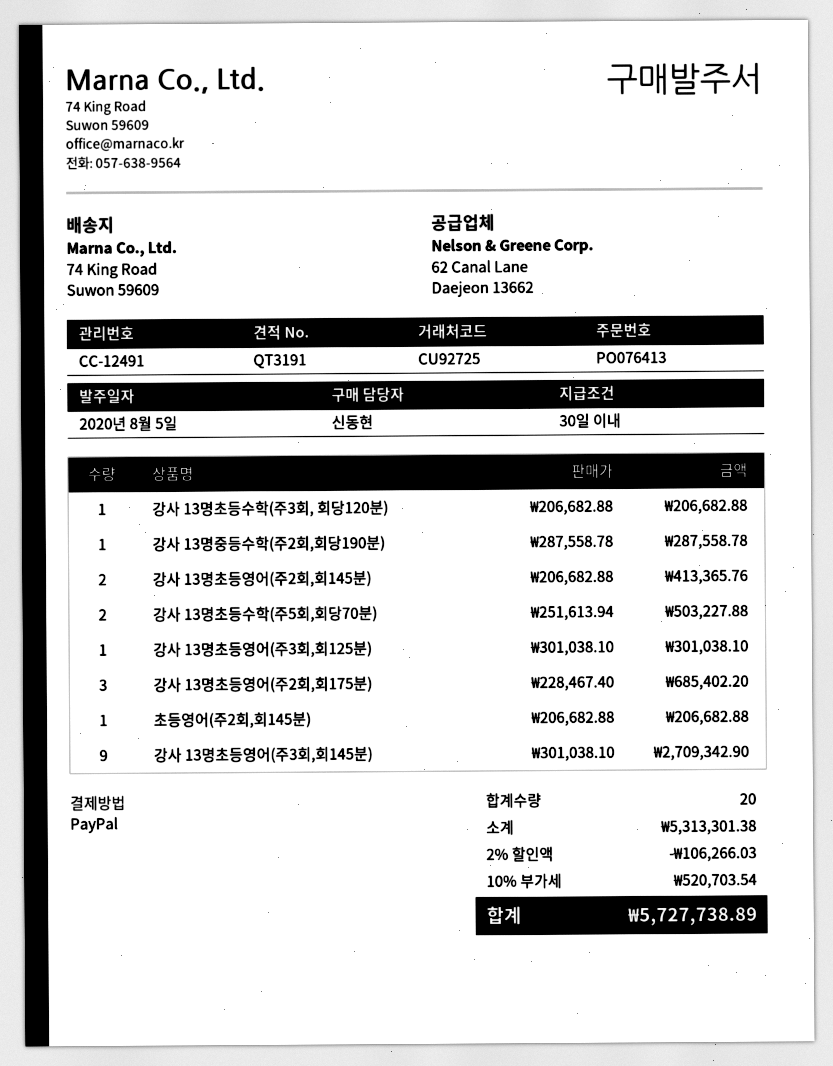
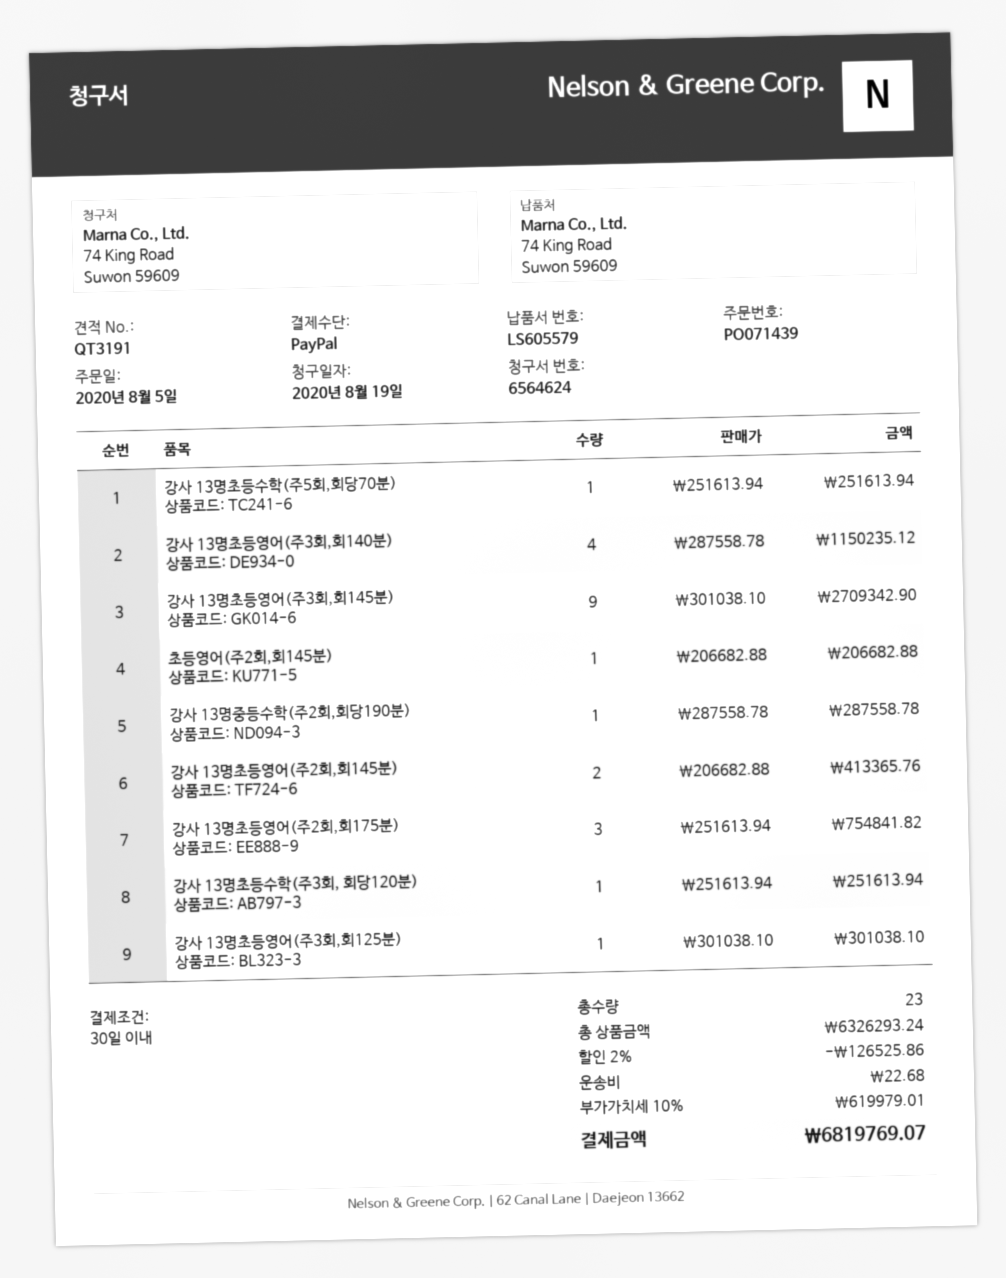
order number: PO076413 -> PO071439
강사 13명초등수학(주3회, 회당120분): 1 x 206682.88 = 206682.88 -> 1 x 251613.94 = 251613.94
강사 13명초등수학(주5회,회당70분): 2 x 251613.94 = 503227.88 -> 1 x 251613.94 = 251613.94
강사 13명초등영어(주2회,회175분): 3 x 228467.40 = 685402.20 -> 3 x 251613.94 = 754841.82
강사 13명초등영어(주3회,회140분): none -> 4 x 287558.78 = 1150235.12
total quantity: 20 -> 23
subtotal: 5313301.38 -> 6326293.24
discount: 2% = 106266.03 -> 2% = 126525.86
shipping: none -> 22.68
tax: 10% = 520703.54 -> 10% = 619979.01
total: 5727738.89 -> 6819769.07

